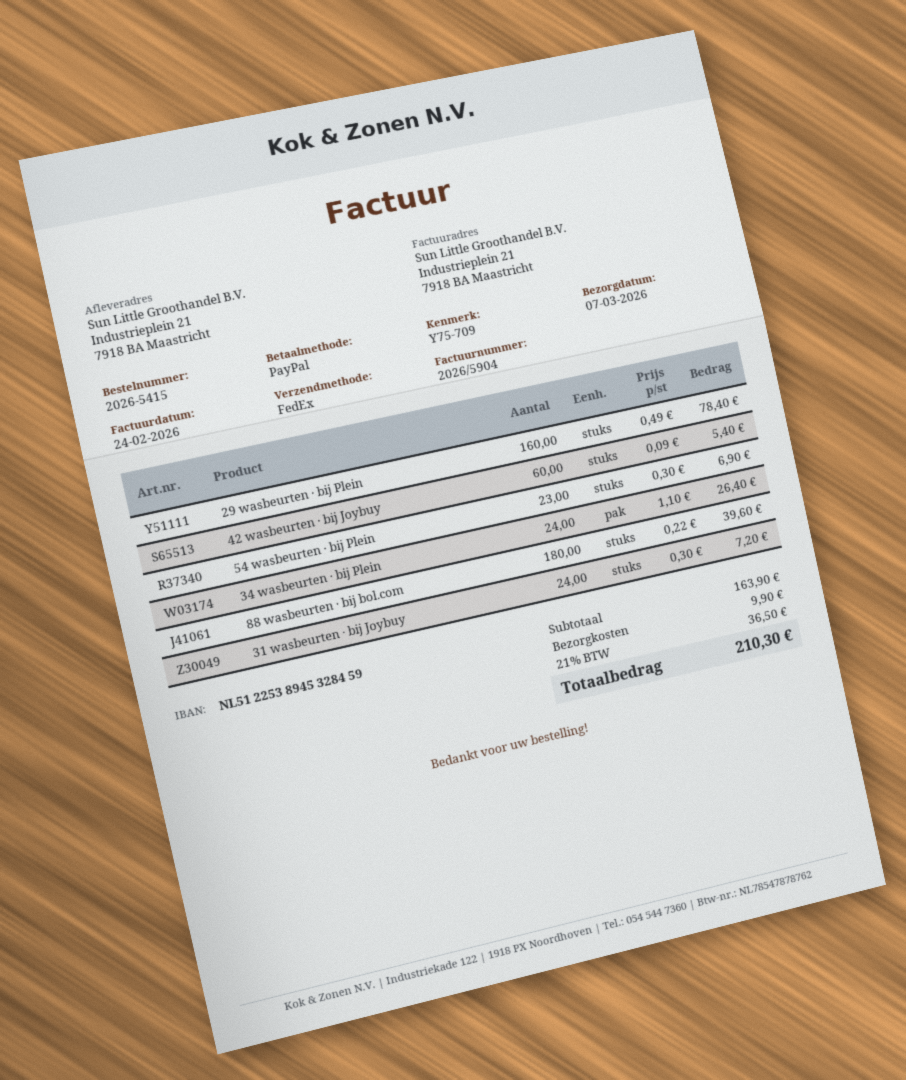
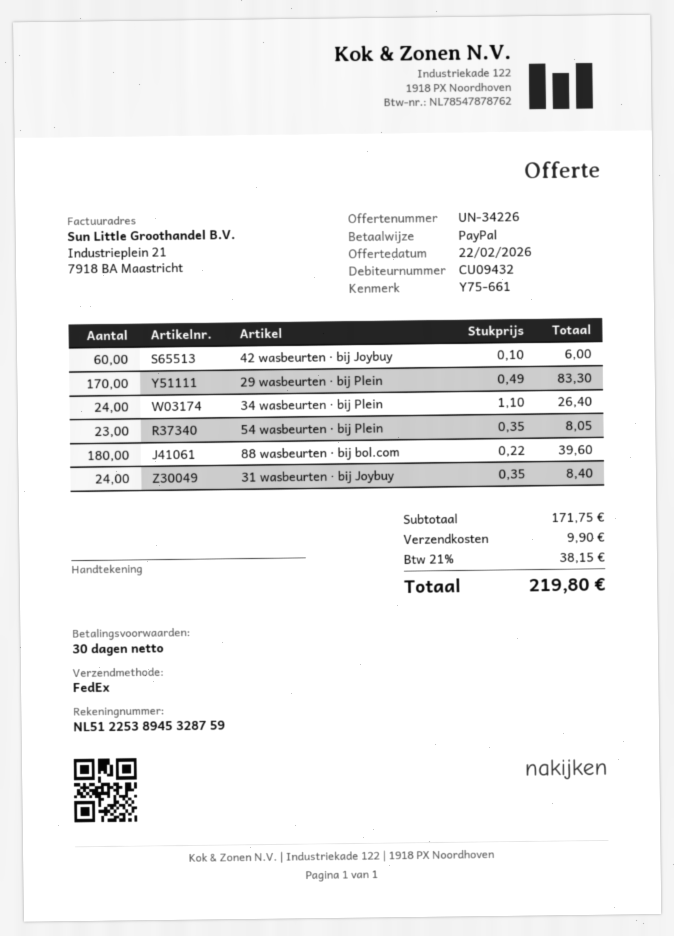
reference: Y75-709 -> Y75-661
bank account: NL5122538945328459 -> NL5122538945328759
29 wasbeurten · bij Plein: 160 x 0.49 = 78.40 -> 170 x 0.49 = 83.30
42 wasbeurten · bij Joybuy: 60 x 0.09 = 5.40 -> 60 x 0.10 = 6.00
54 wasbeurten · bij Plein: 23 x 0.30 = 6.90 -> 23 x 0.35 = 8.05
31 wasbeurten · bij Joybuy: 24 x 0.30 = 7.20 -> 24 x 0.35 = 8.40
subtotal: 163.90 -> 171.75
tax: 21% = 36.50 -> 21% = 38.15
total: 210.30 -> 219.80

